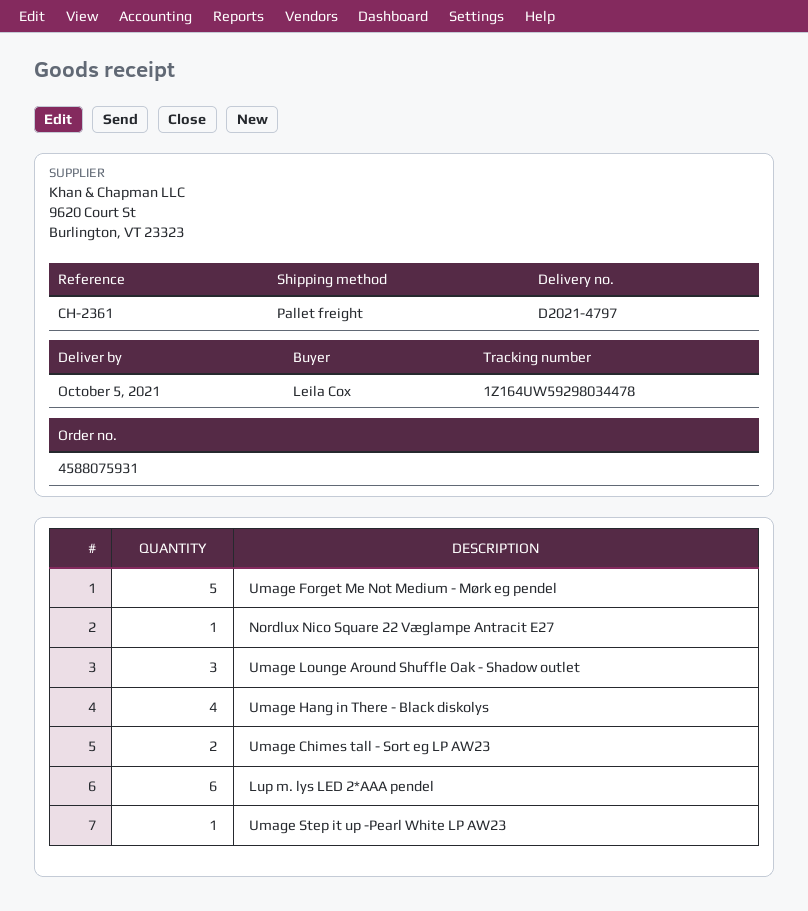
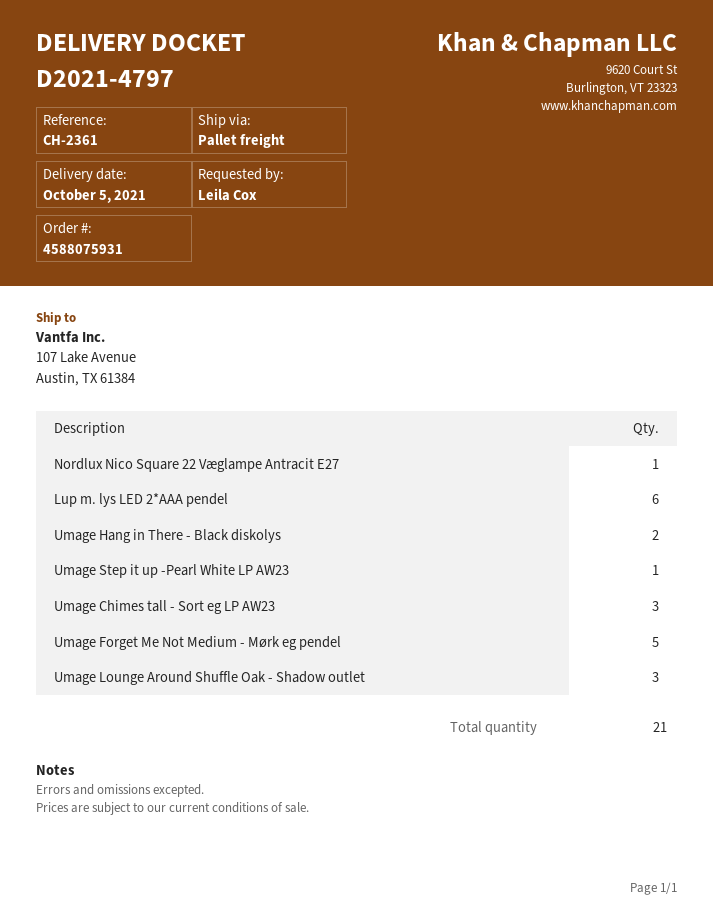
Umage Hang in There - Black diskolys: 4 -> 2
Umage Chimes tall - Sort eg LP AW23: 2 -> 3

